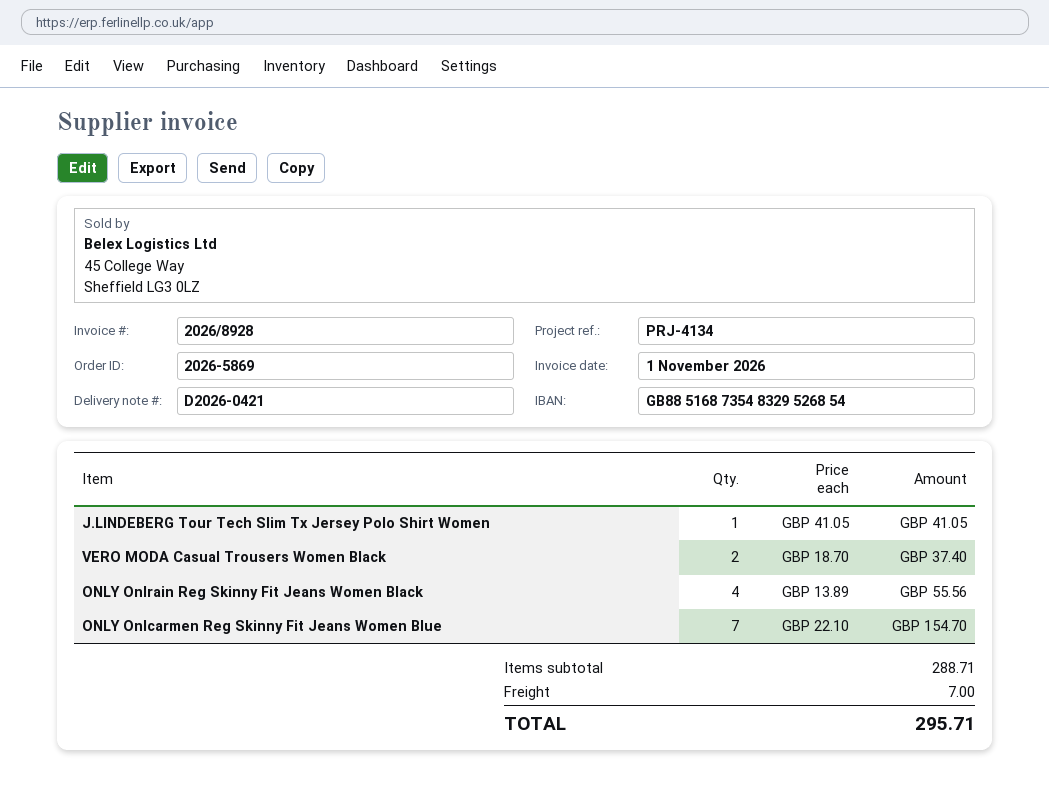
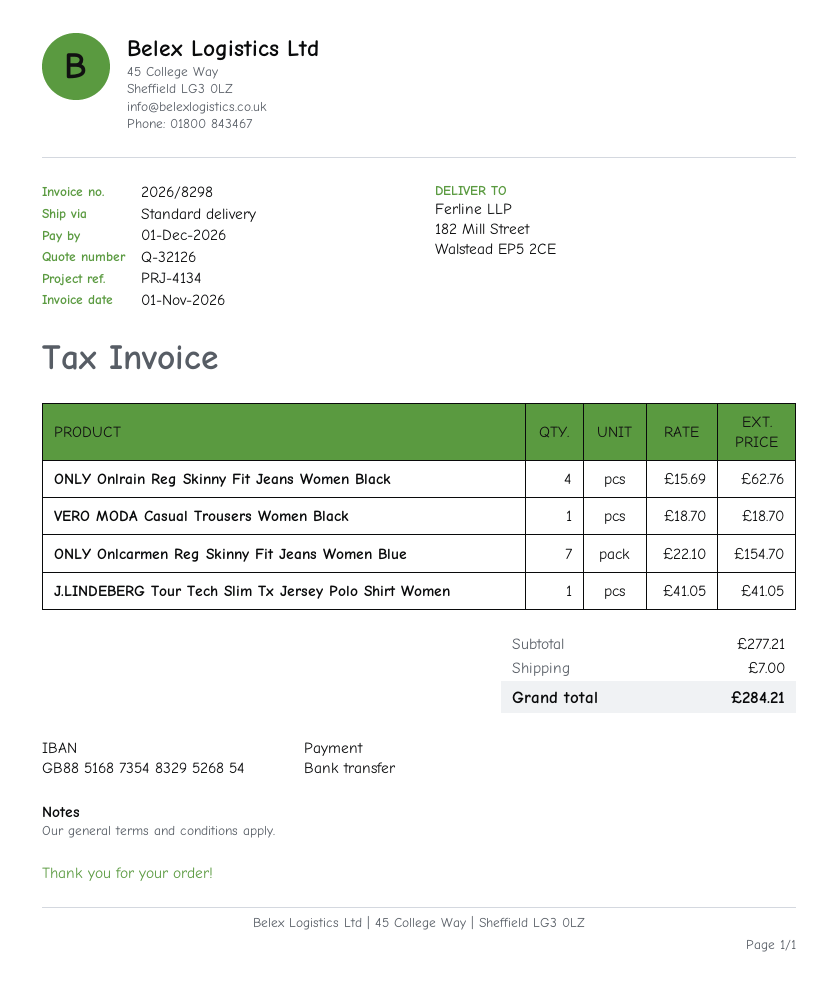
invoice number: 2026/8928 -> 2026/8298
VERO MODA Casual Trousers Women Black: 2 x 18.70 = 37.40 -> 1 x 18.70 = 18.70
ONLY Onlrain Reg Skinny Fit Jeans Women Black: 4 x 13.89 = 55.56 -> 4 x 15.69 = 62.76
subtotal: 288.71 -> 277.21
total: 295.71 -> 284.21

